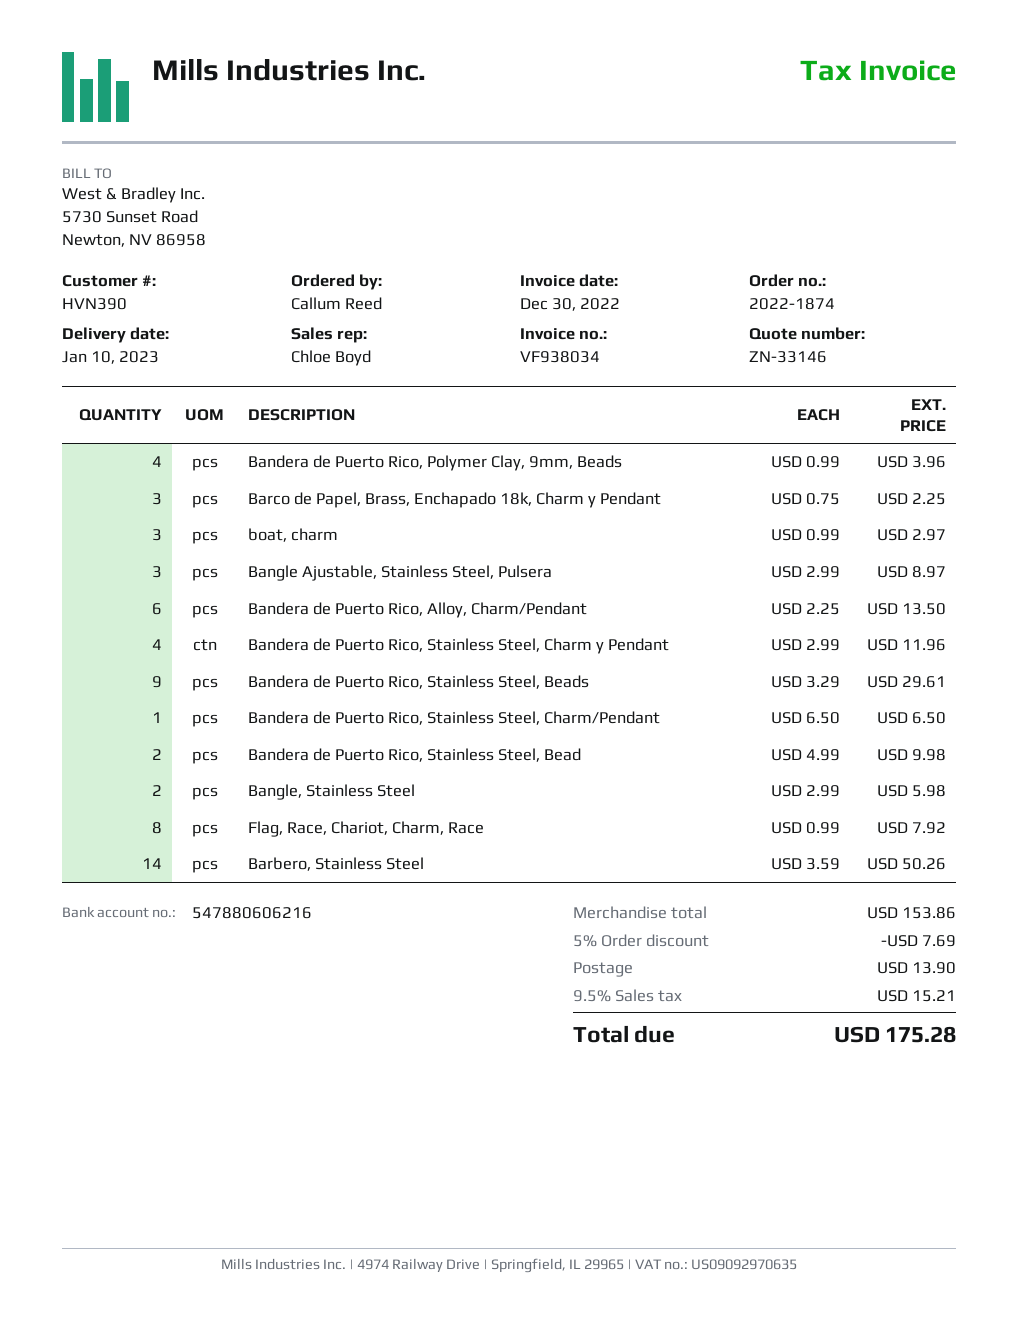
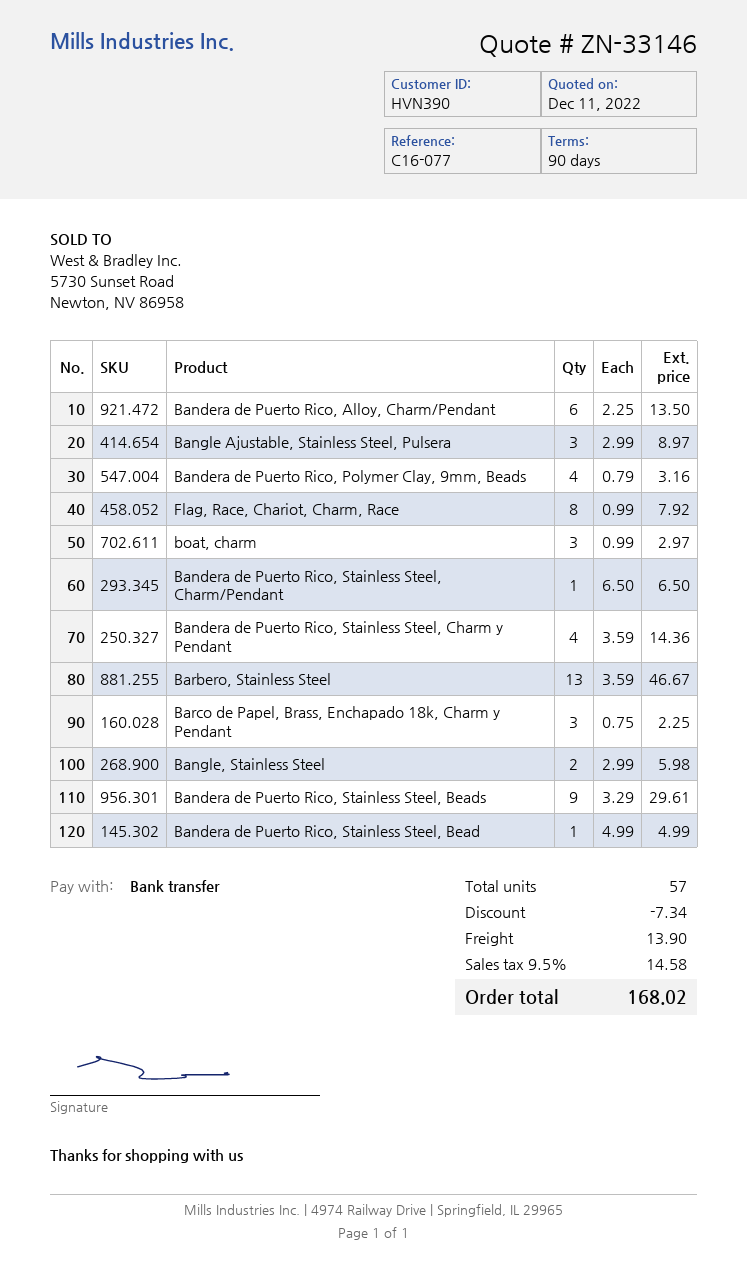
Bandera de Puerto Rico, Polymer Clay, 9mm, Beads: 4 x 0.99 = 3.96 -> 4 x 0.79 = 3.16
Bandera de Puerto Rico, Stainless Steel, Charm y Pendant: 4 x 2.99 = 11.96 -> 4 x 3.59 = 14.36
Bandera de Puerto Rico, Stainless Steel, Bead: 2 x 4.99 = 9.98 -> 1 x 4.99 = 4.99
Barbero, Stainless Steel: 14 x 3.59 = 50.26 -> 13 x 3.59 = 46.67
discount: 7.69 -> 7.34
tax: 9.5% = 15.21 -> 9.5% = 14.58
total: 175.28 -> 168.02

